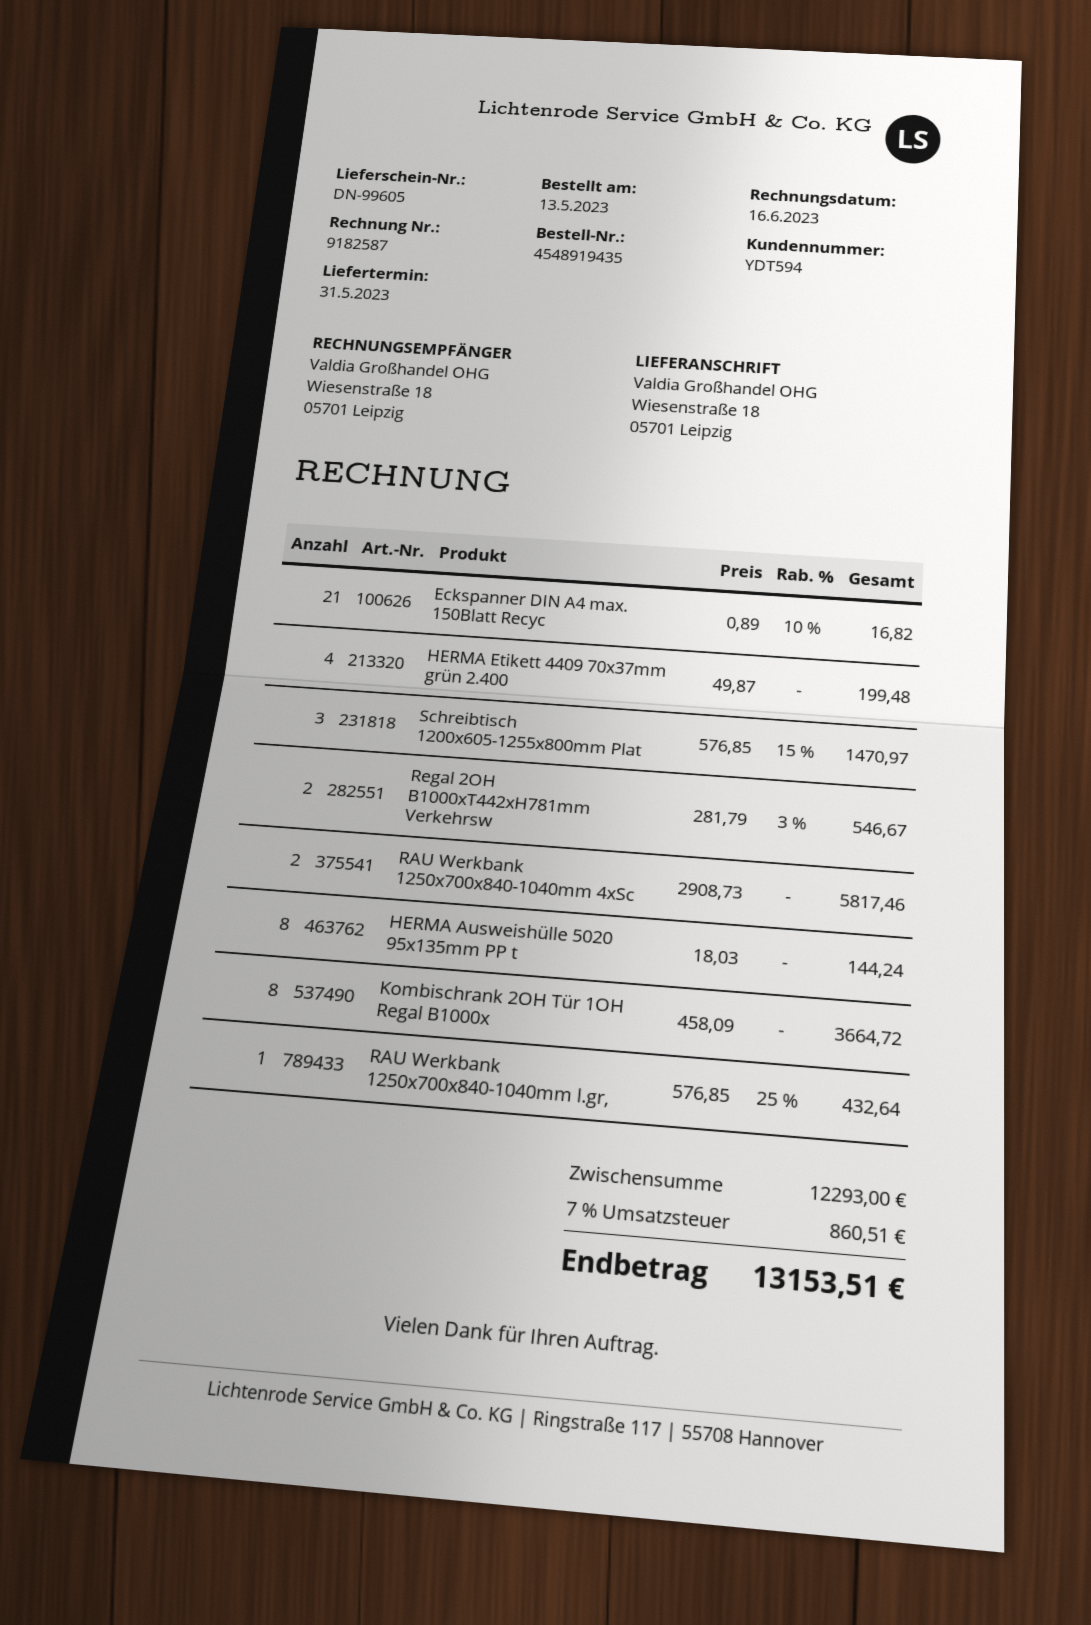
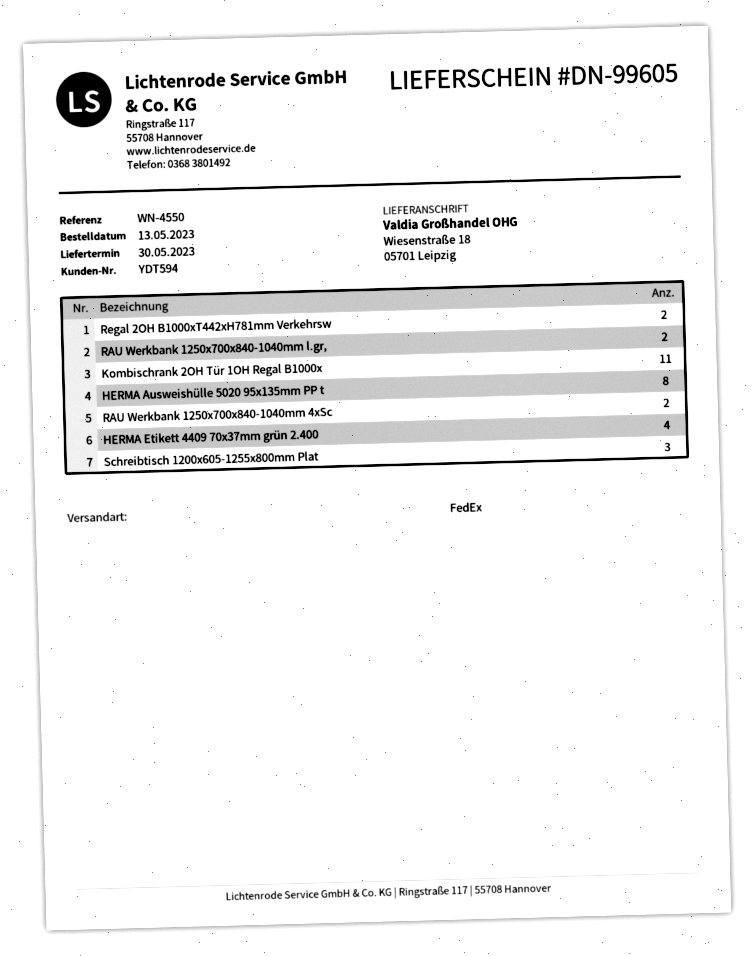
delivery date: 2023-05-31 -> 2023-05-30
Eckspanner DIN A4 max. 150Blatt Recyc: 21 -> none
Kombischrank 2OH Tür 1OH Regal B1000x: 8 -> 11
RAU Werkbank 1250x700x840-1040mm l.gr,: 1 -> 2

